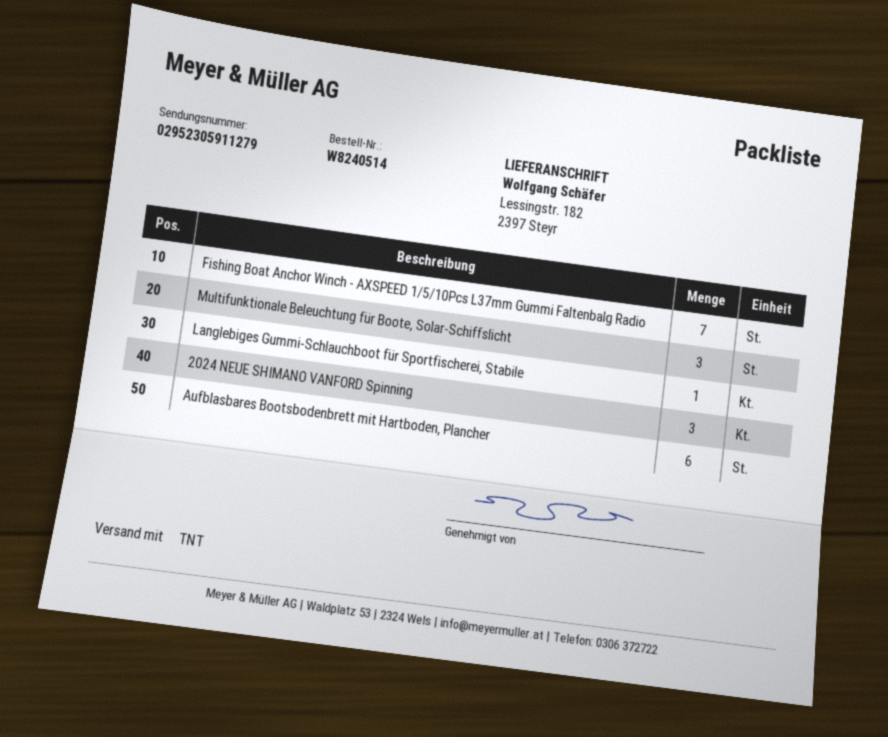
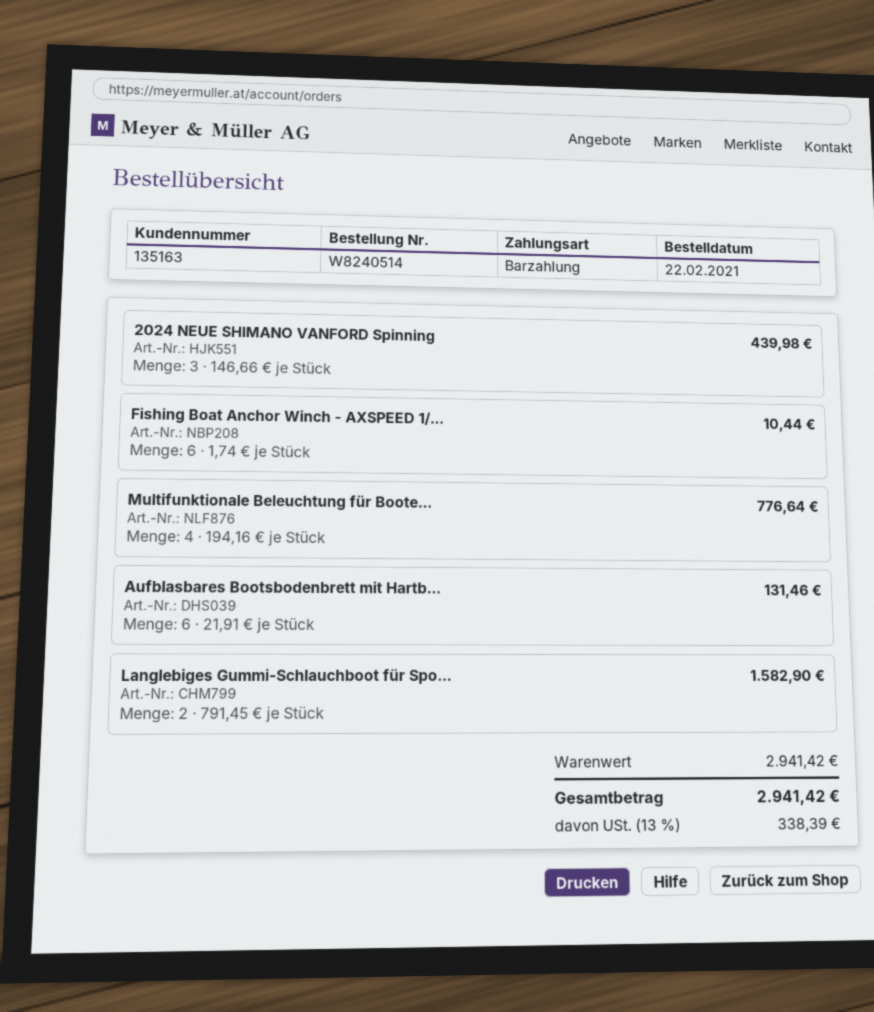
Fishing Boat Anchor Winch - AXSPEED 1/5/10Pcs L37mm Gummi Faltenbalg Radio: 7 -> 6
Multifunktionale Beleuchtung für Boote, Solar-Schiffslicht: 3 -> 4
Langlebiges Gummi-Schlauchboot für Sportfischerei, Stabile: 1 -> 2

